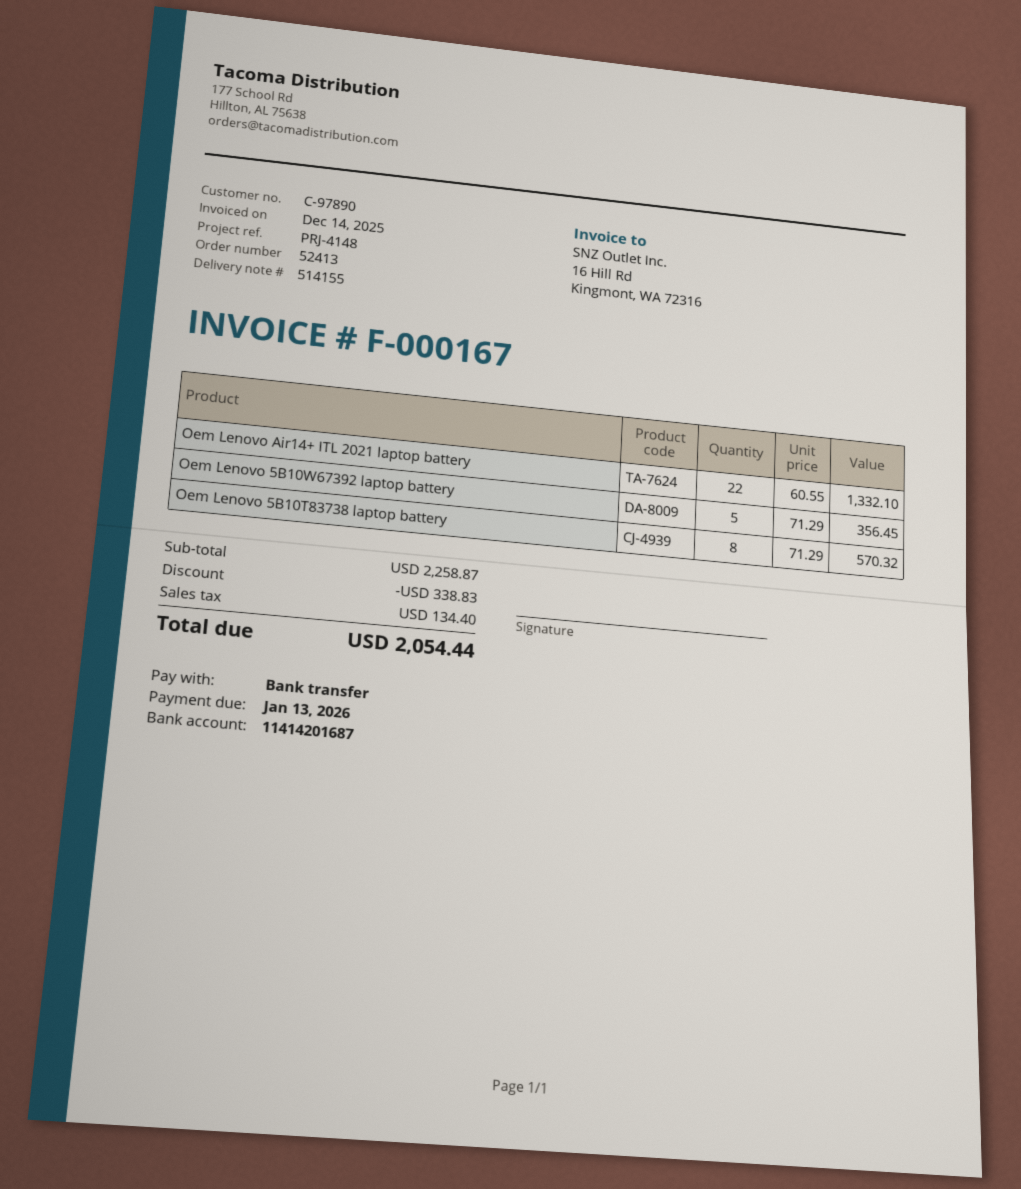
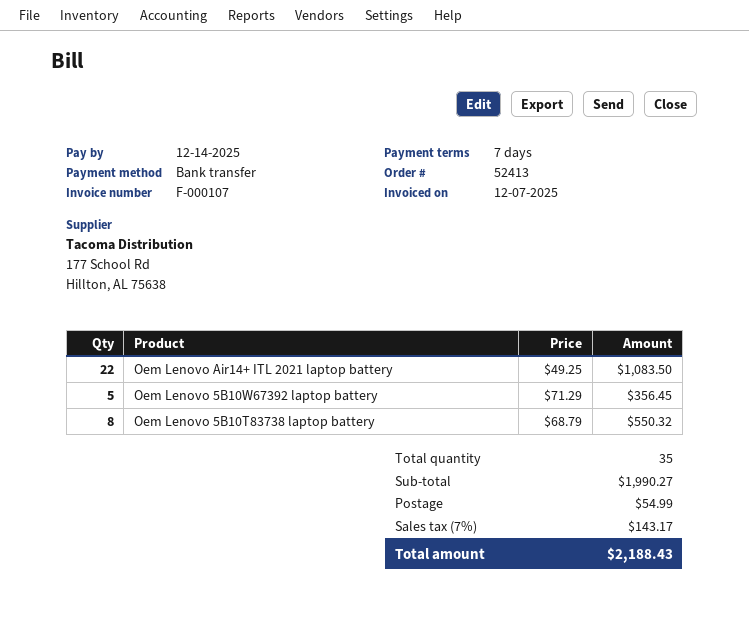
invoice number: F-000167 -> F-000107
invoice date: 2025-12-14 -> 2025-12-07
due date: 2026-01-13 -> 2025-12-14
Oem Lenovo Air14+ ITL 2021 laptop battery: 22 x 60.55 = 1332.10 -> 22 x 49.25 = 1083.50
Oem Lenovo 5B10T83738 laptop battery: 8 x 71.29 = 570.32 -> 8 x 68.79 = 550.32
subtotal: 2258.87 -> 1990.27
discount: 338.83 -> none
shipping: none -> 54.99
tax: 134.40 -> 143.17
total: 2054.44 -> 2188.43

